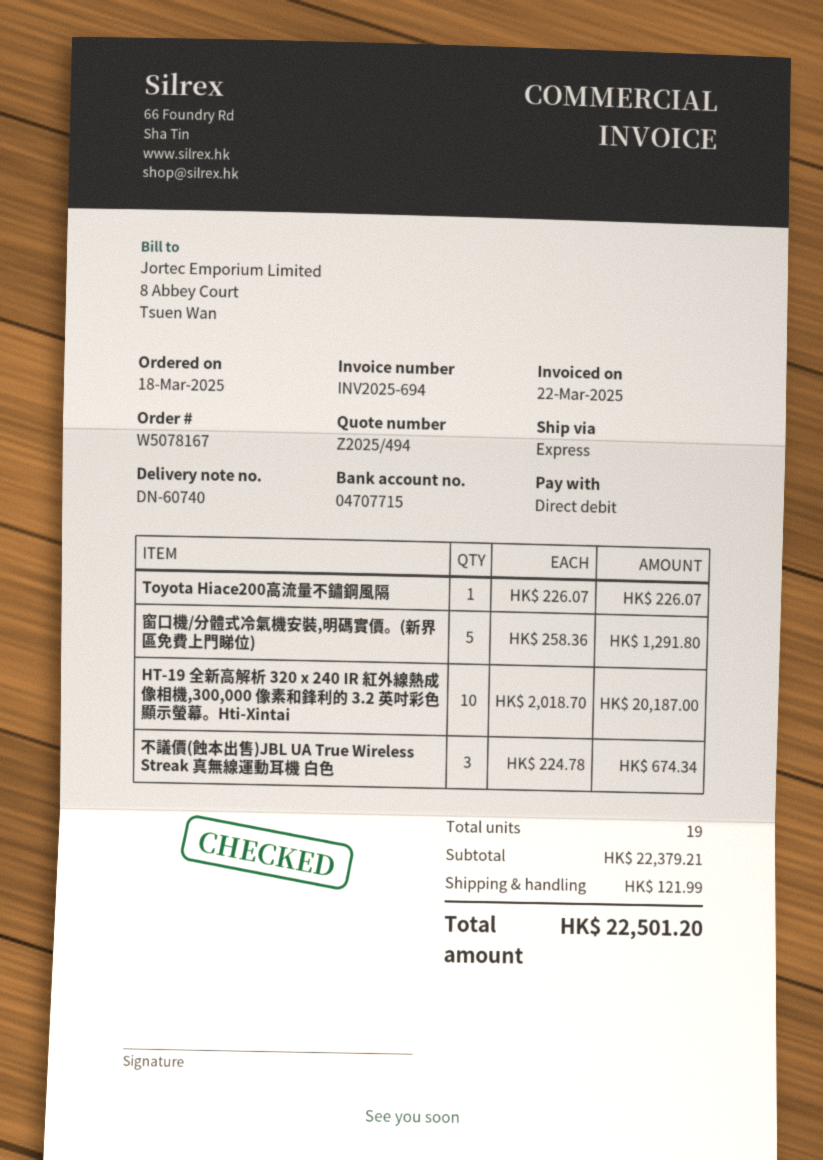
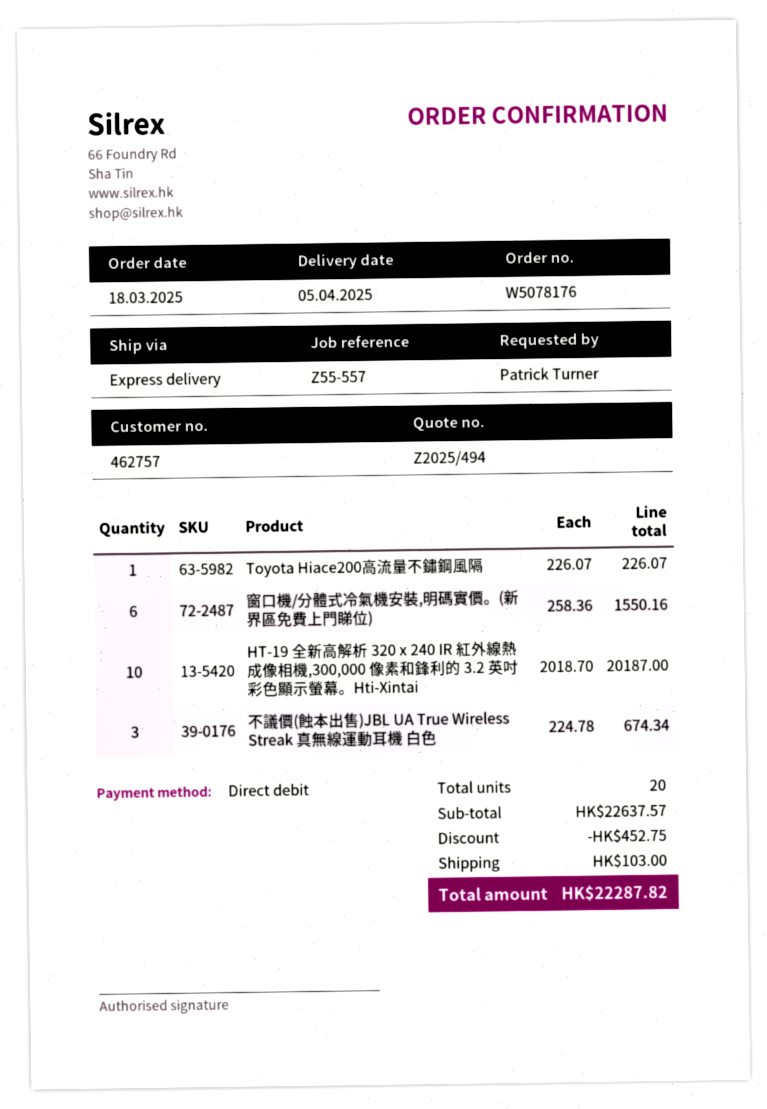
order number: W5078167 -> W5078176
窗口機/分體式冷氣機安裝,明碼實價。(新界區免費上門睇位): 5 x 258.36 = 1291.80 -> 6 x 258.36 = 1550.16
total quantity: 19 -> 20
subtotal: 22379.21 -> 22637.57
discount: none -> 452.75
shipping: 121.99 -> 103.00
total: 22501.20 -> 22287.82

